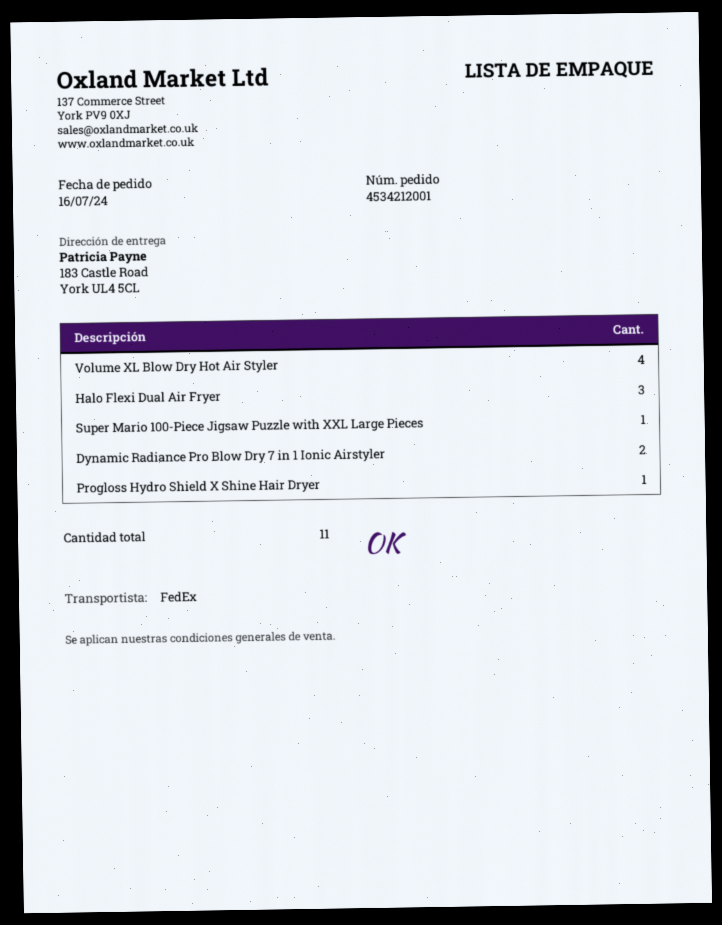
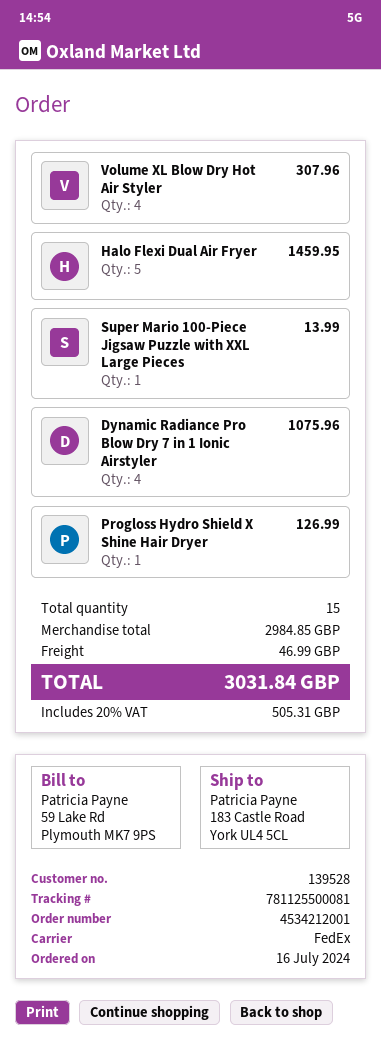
Halo Flexi Dual Air Fryer: 3 -> 5
Dynamic Radiance Pro Blow Dry 7 in 1 Ionic Airstyler: 2 -> 4
total quantity: 11 -> 15

